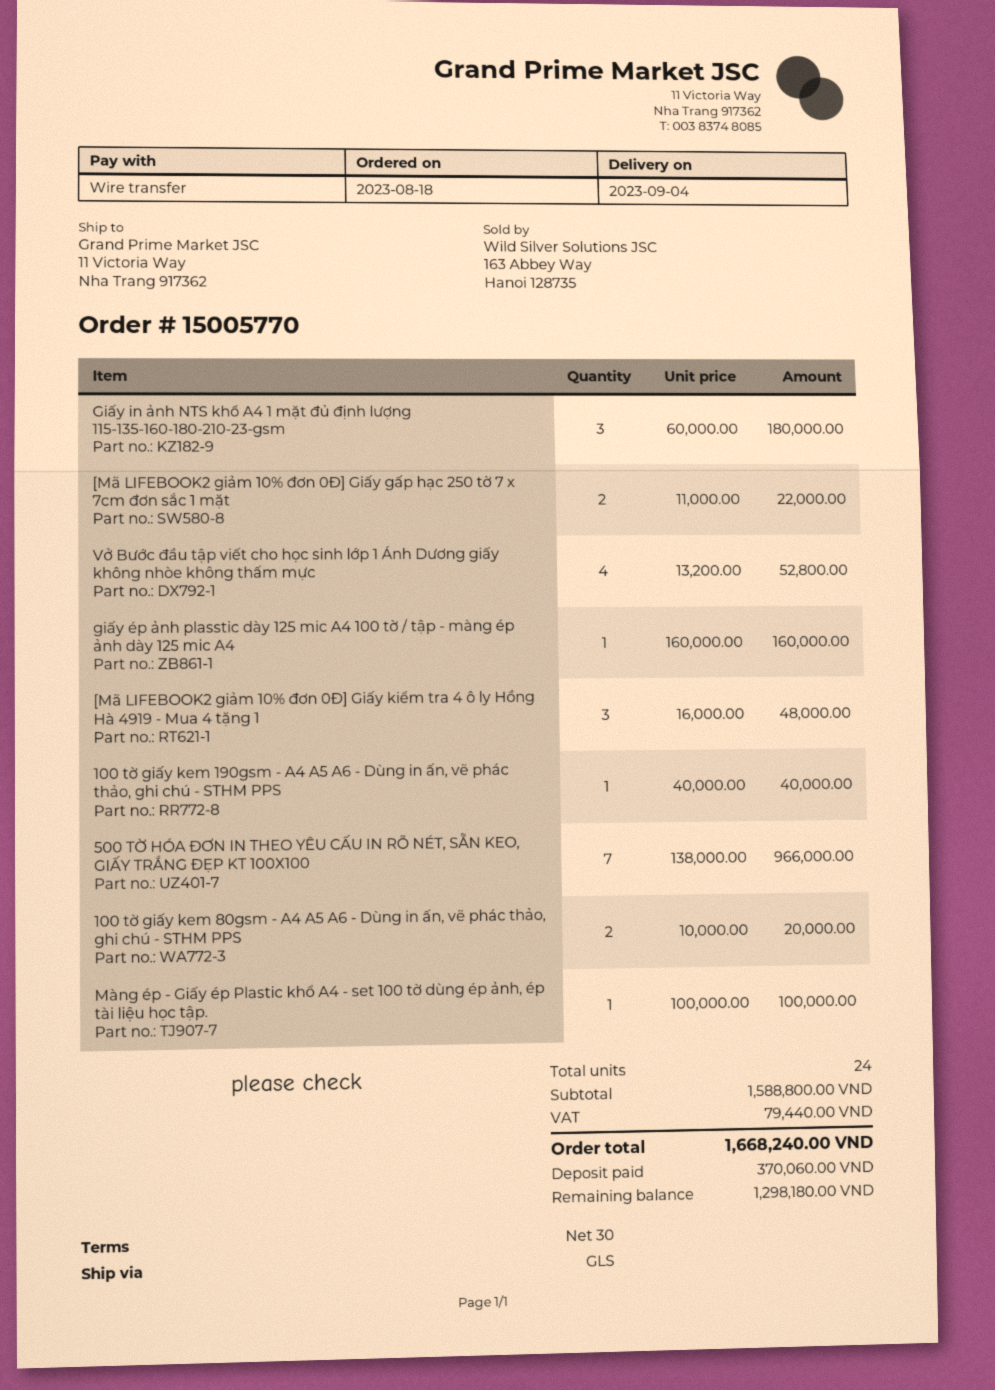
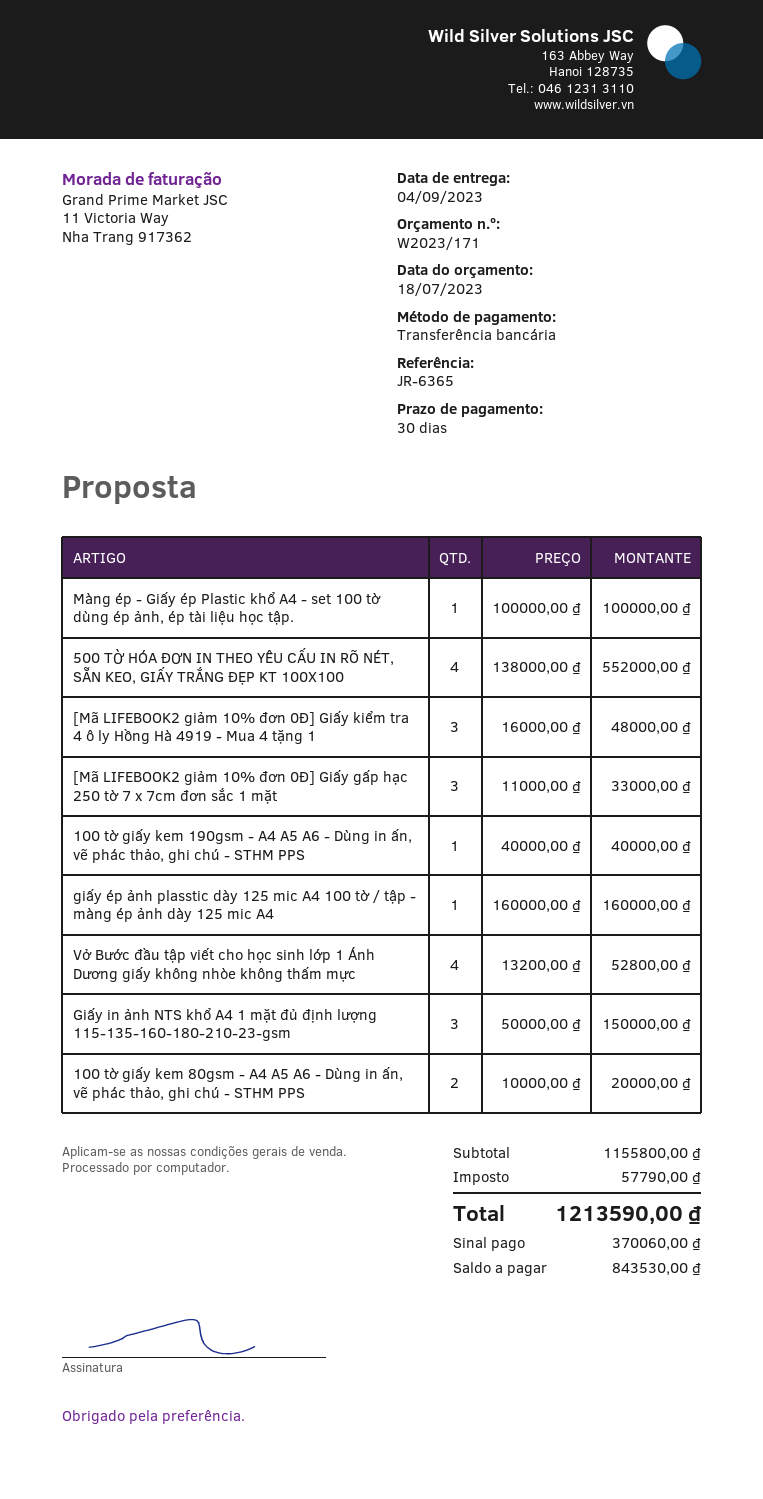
Giấy in ảnh NTS khổ A4 1 mặt đủ định lượng 115-135-160-180-210-23-gsm: 3 x 60000.00 = 180000.00 -> 3 x 50000.00 = 150000.00
[Mã LIFEBOOK2 giảm 10% đơn 0Đ] Giấy gấp hạc 250 tờ 7 x 7cm đơn sắc 1 mặt: 2 x 11000.00 = 22000.00 -> 3 x 11000.00 = 33000.00
500 TỜ HÓA ĐƠN IN THEO YÊU CẤU IN RÕ NÉT, SẴN KEO, GIẤY TRẮNG ĐẸP KT 100X100: 7 x 138000.00 = 966000.00 -> 4 x 138000.00 = 552000.00
subtotal: 1588800.00 -> 1155800.00
tax: 79440.00 -> 57790.00
total: 1668240.00 -> 1213590.00
balance: 1298180.00 -> 843530.00

